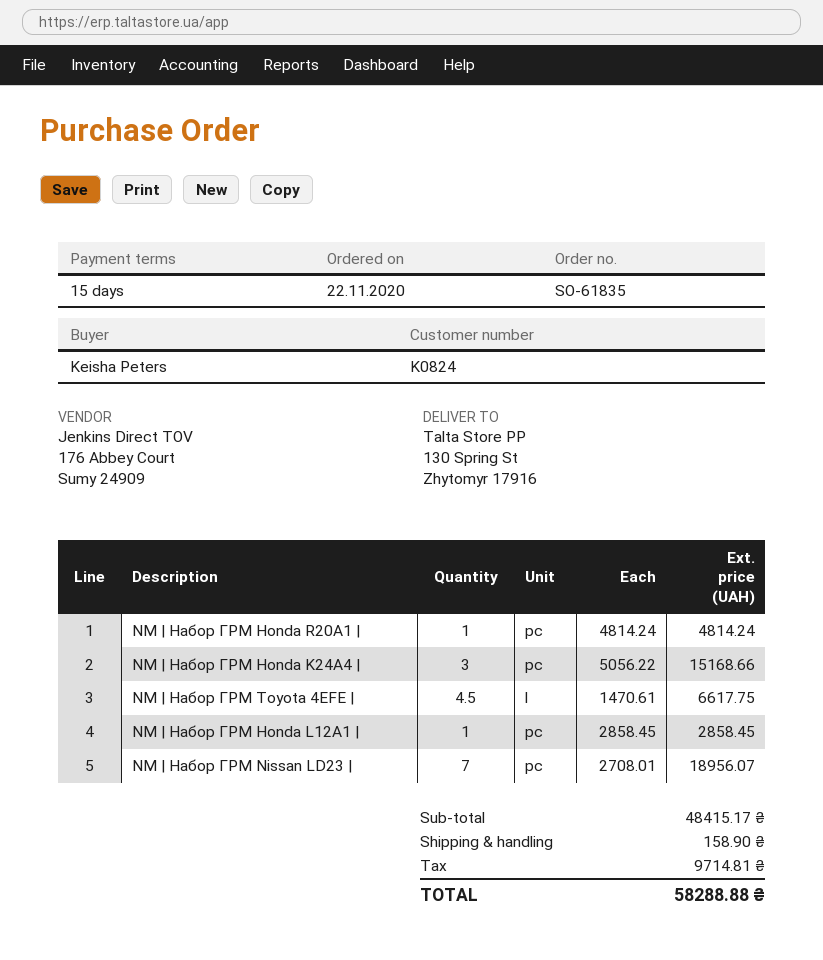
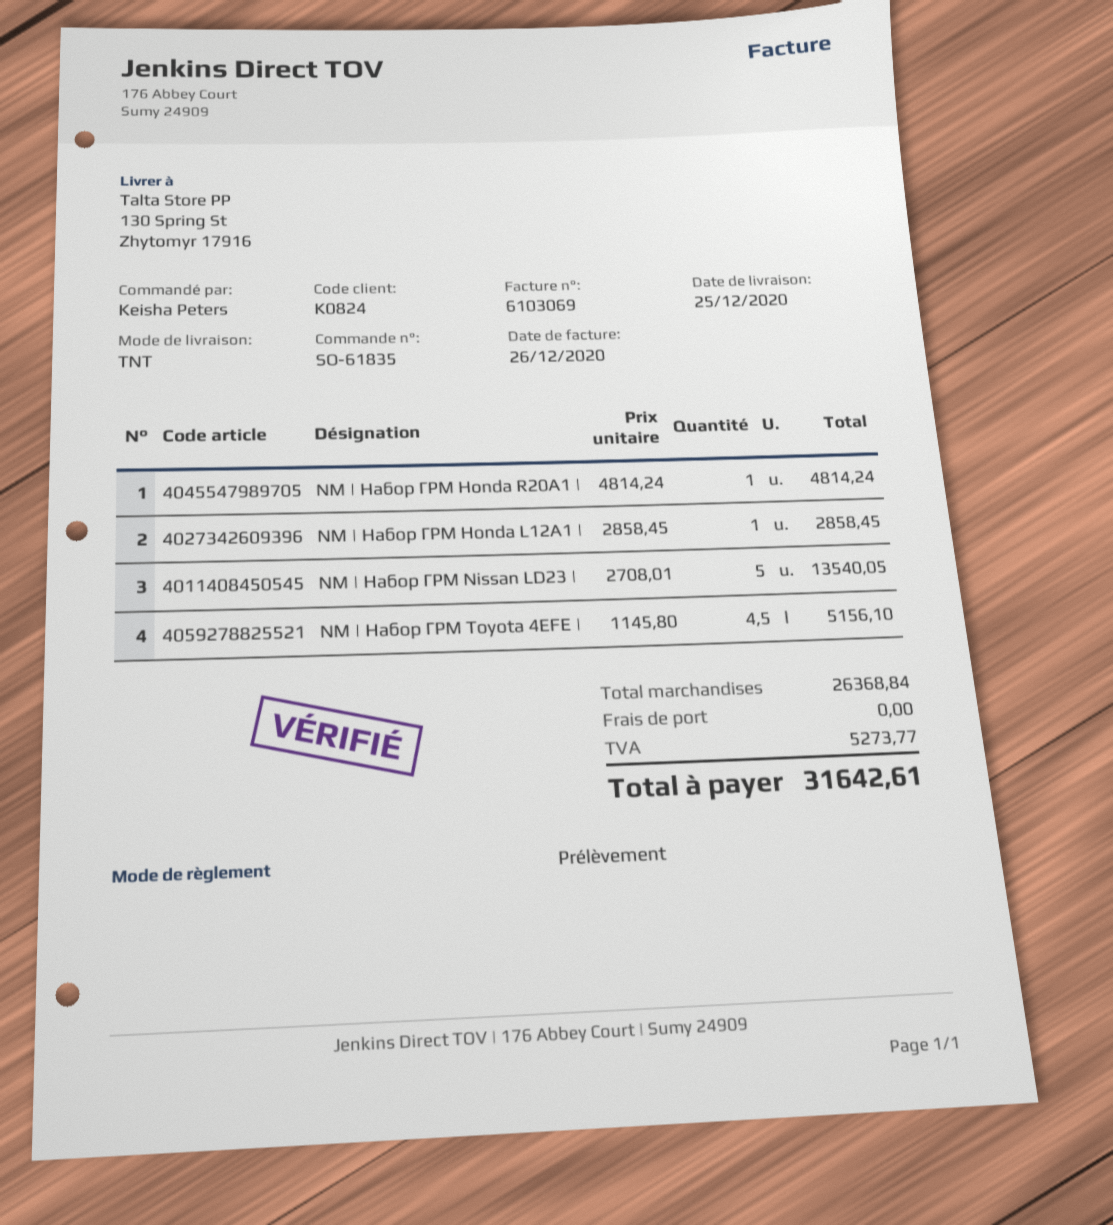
NM | Набор ГРМ Honda K24A4 |: 3 x 5056.22 = 15168.66 -> none
NM | Набор ГРМ Toyota 4EFE |: 4.5 x 1470.61 = 6617.75 -> 4.5 x 1145.80 = 5156.10
NM | Набор ГРМ Nissan LD23 |: 7 x 2708.01 = 18956.07 -> 5 x 2708.01 = 13540.05
subtotal: 48415.17 -> 26368.84
shipping: 158.90 -> 0.00
tax: 9714.81 -> 5273.77
total: 58288.88 -> 31642.61

